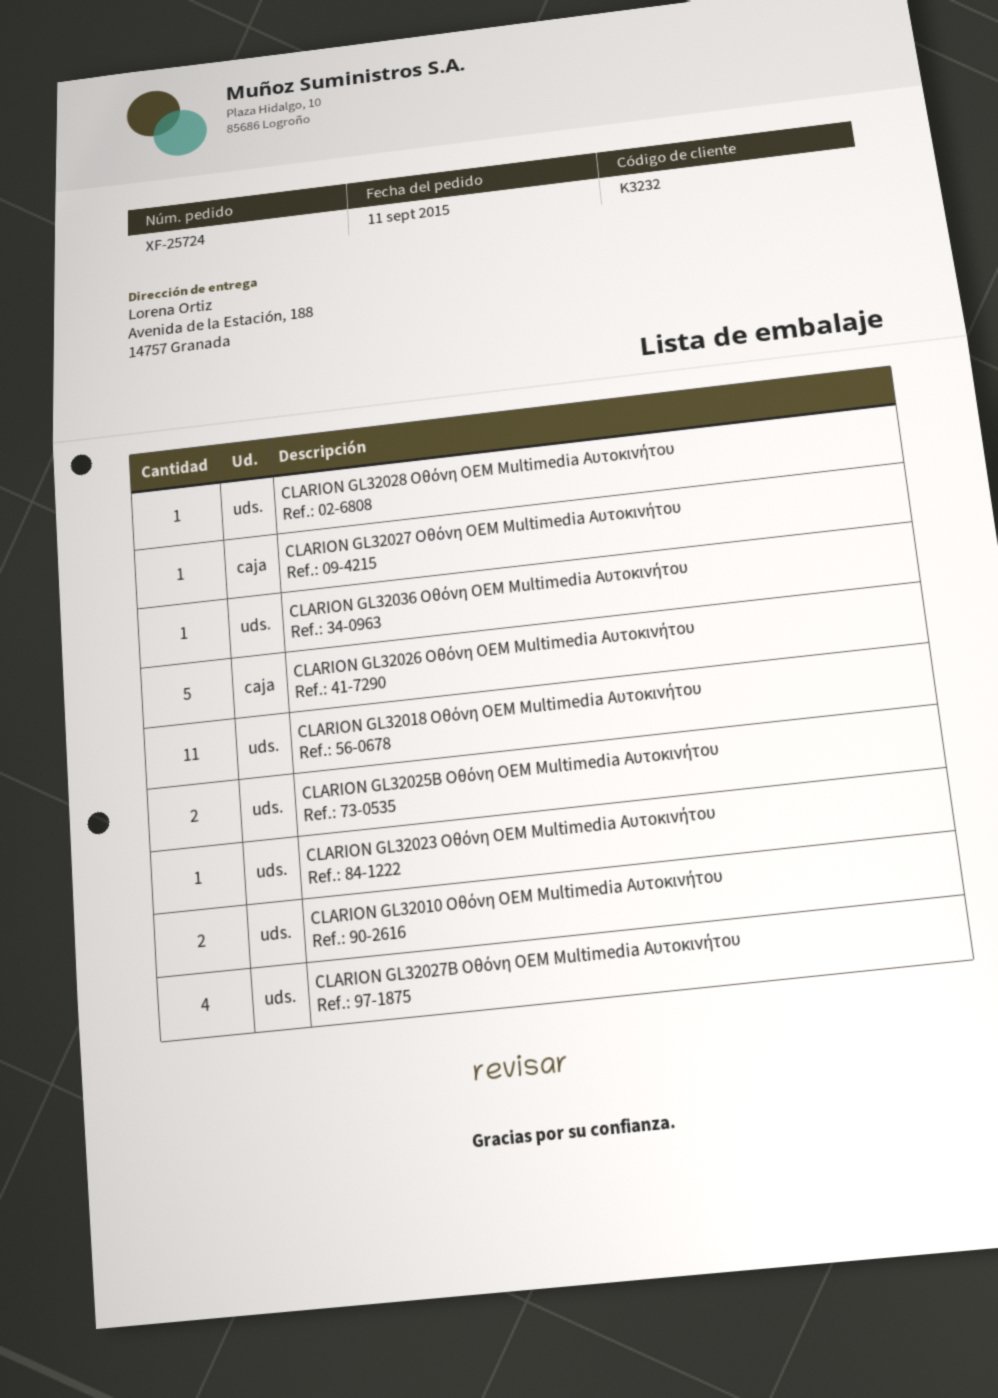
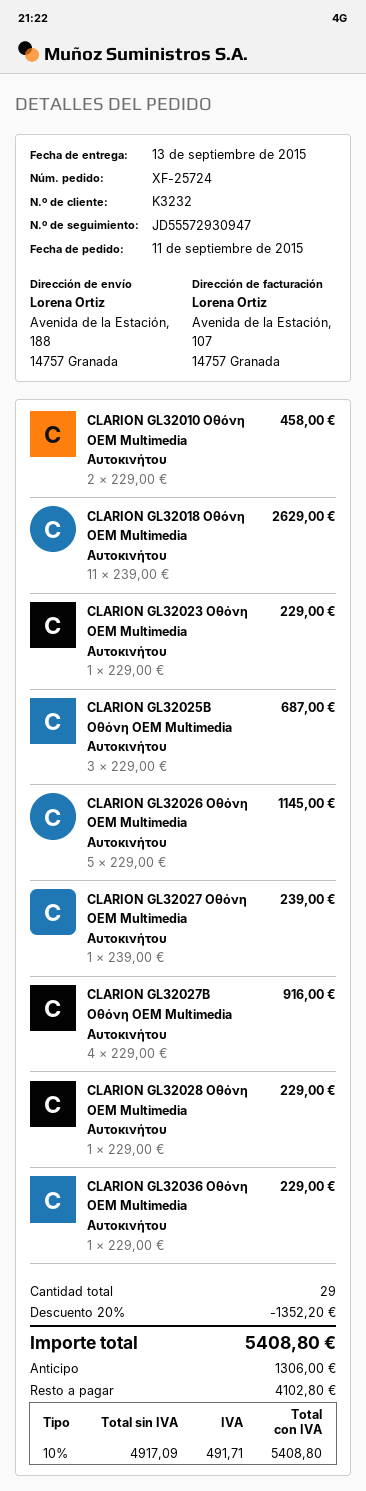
CLARION GL32025B Οθόνη OEM Multimedia Αυτοκινήτου: 2 -> 3

